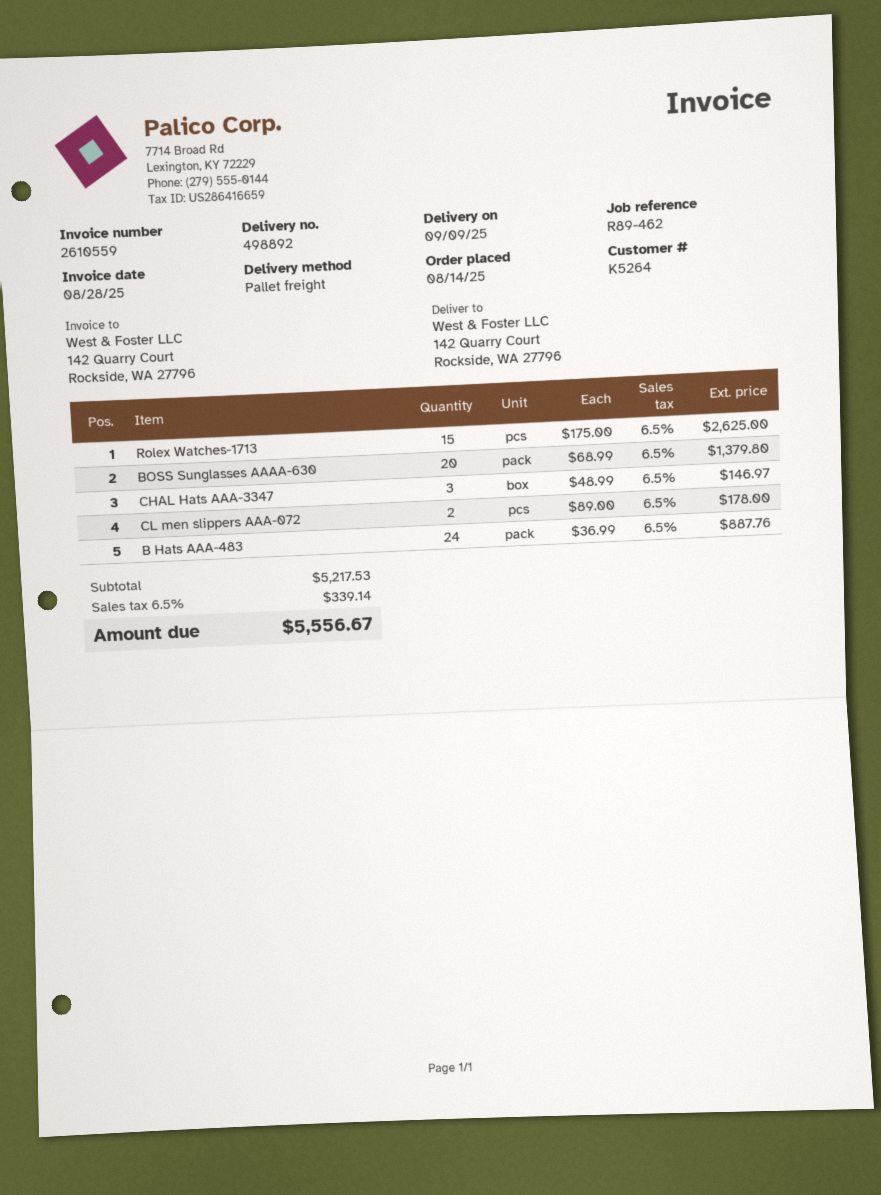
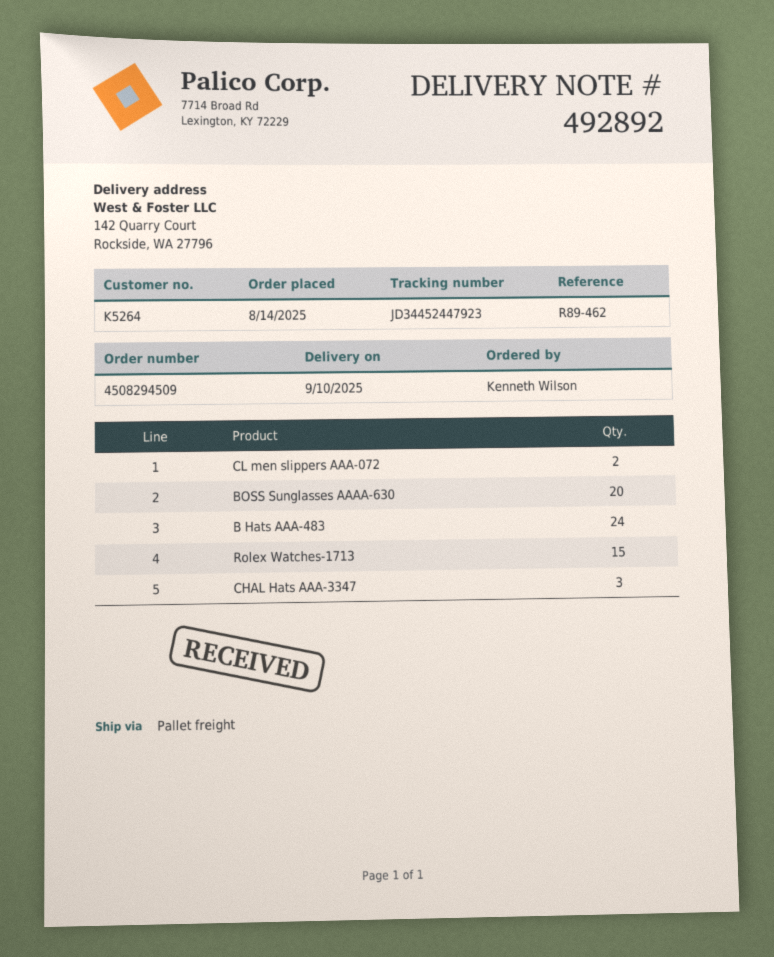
delivery note number: 498892 -> 492892
delivery date: 2025-09-09 -> 2025-09-10

